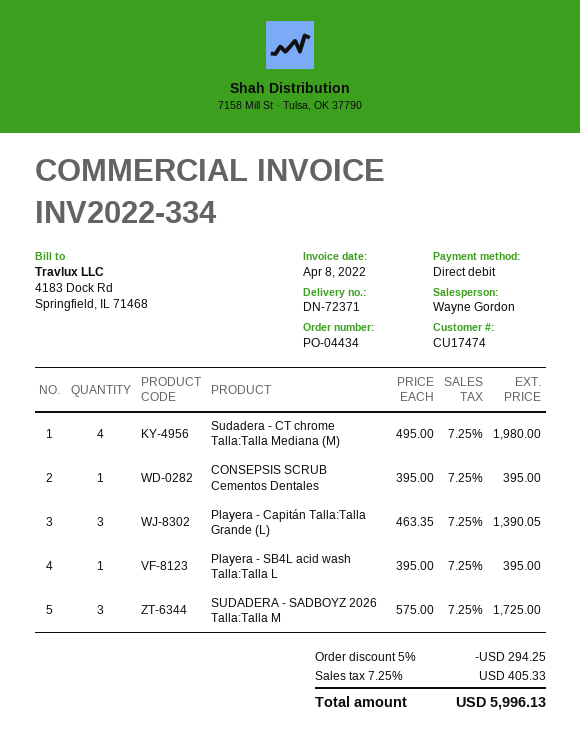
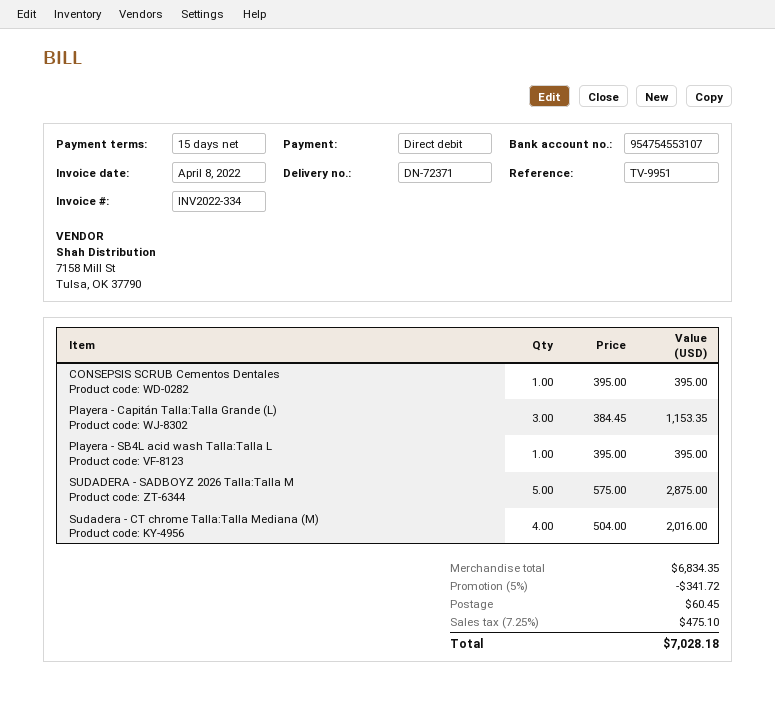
Sudadera - CT chrome Talla:Talla Mediana (M): 4 x 495.00 = 1980.00 -> 4 x 504.00 = 2016.00
Playera - Capitán Talla:Talla Grande (L): 3 x 463.35 = 1390.05 -> 3 x 384.45 = 1153.35
SUDADERA - SADBOYZ 2026 Talla:Talla M: 3 x 575.00 = 1725.00 -> 5 x 575.00 = 2875.00
discount: 5% = 294.25 -> 5% = 341.72
shipping: none -> 60.45
tax: 7.25% = 405.33 -> 7.25% = 475.10
total: 5996.13 -> 7028.18

